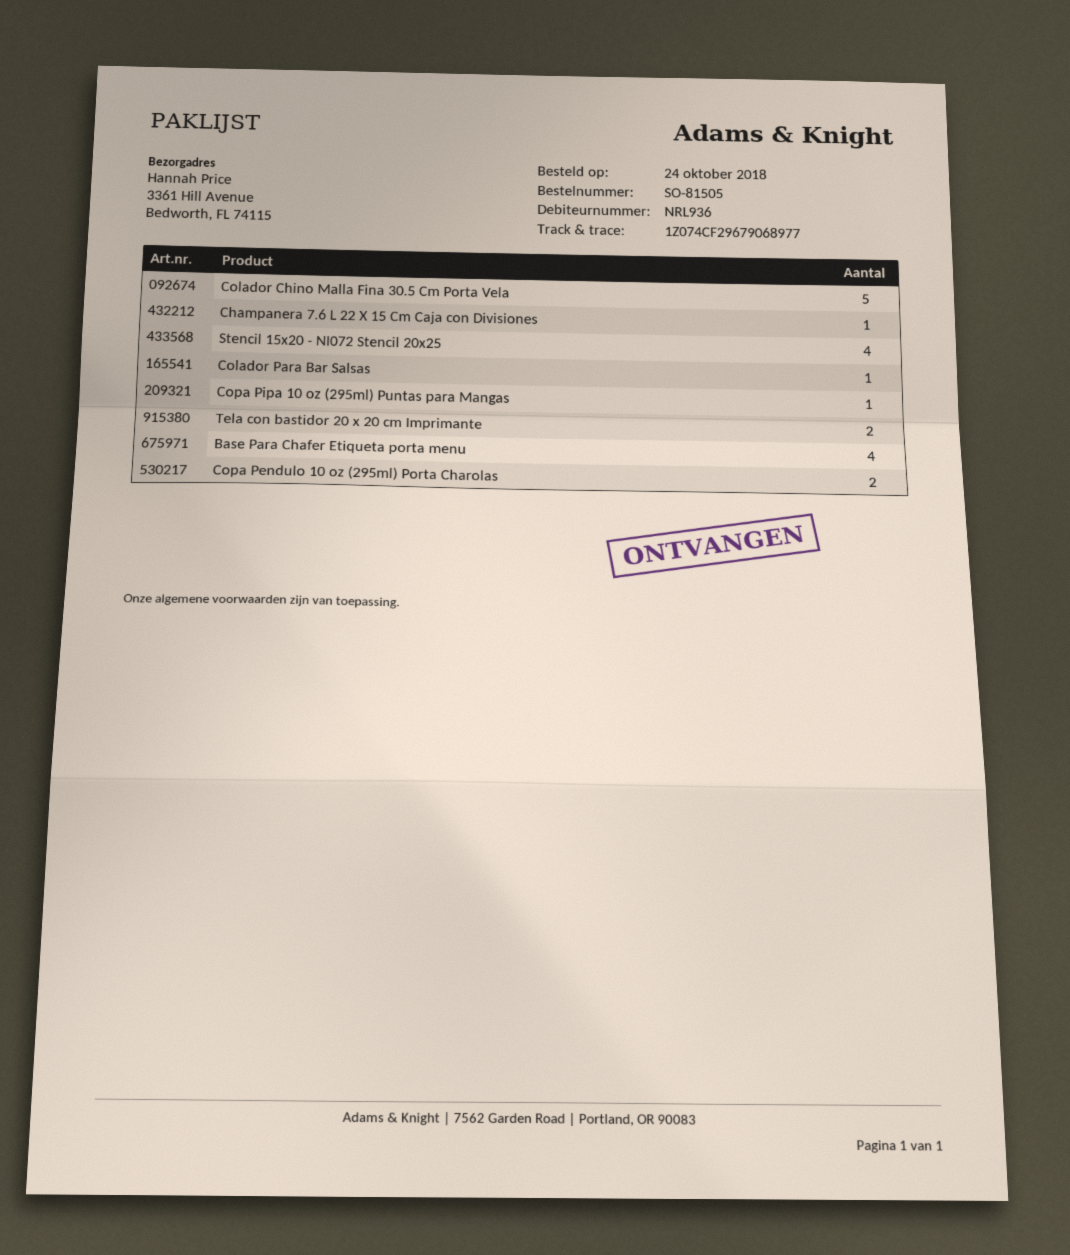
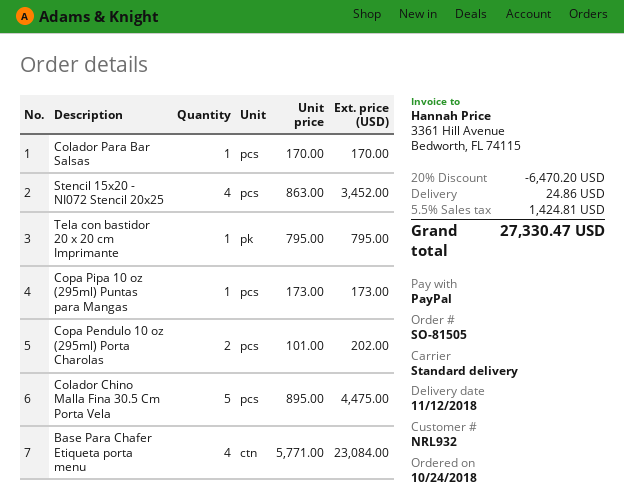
customer number: NRL936 -> NRL932
Champanera 7.6 L 22 X 15 Cm Caja con Divisiones: 1 -> none
Tela con bastidor 20 x 20 cm Imprimante: 2 -> 1

